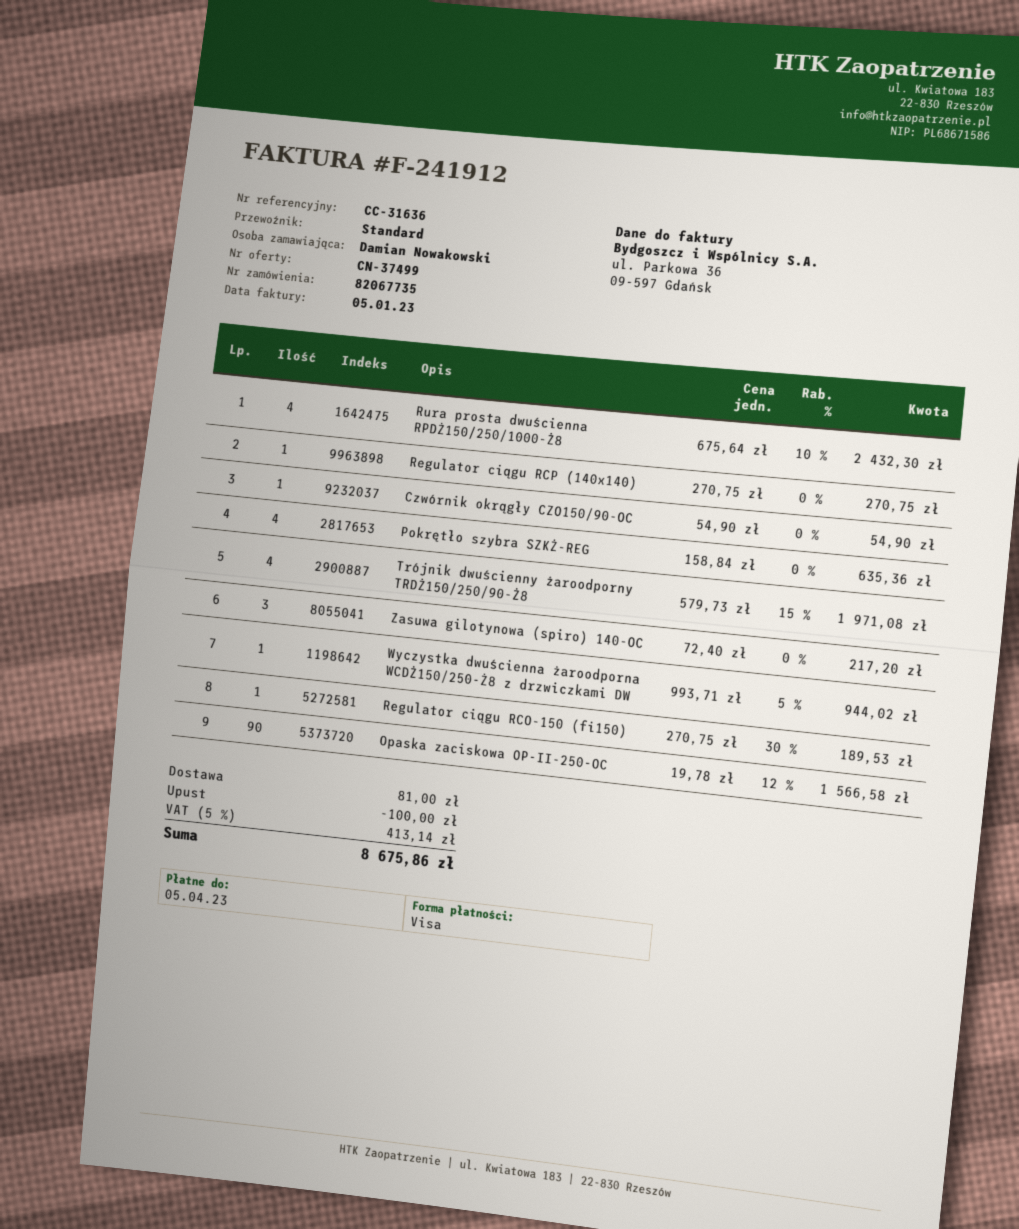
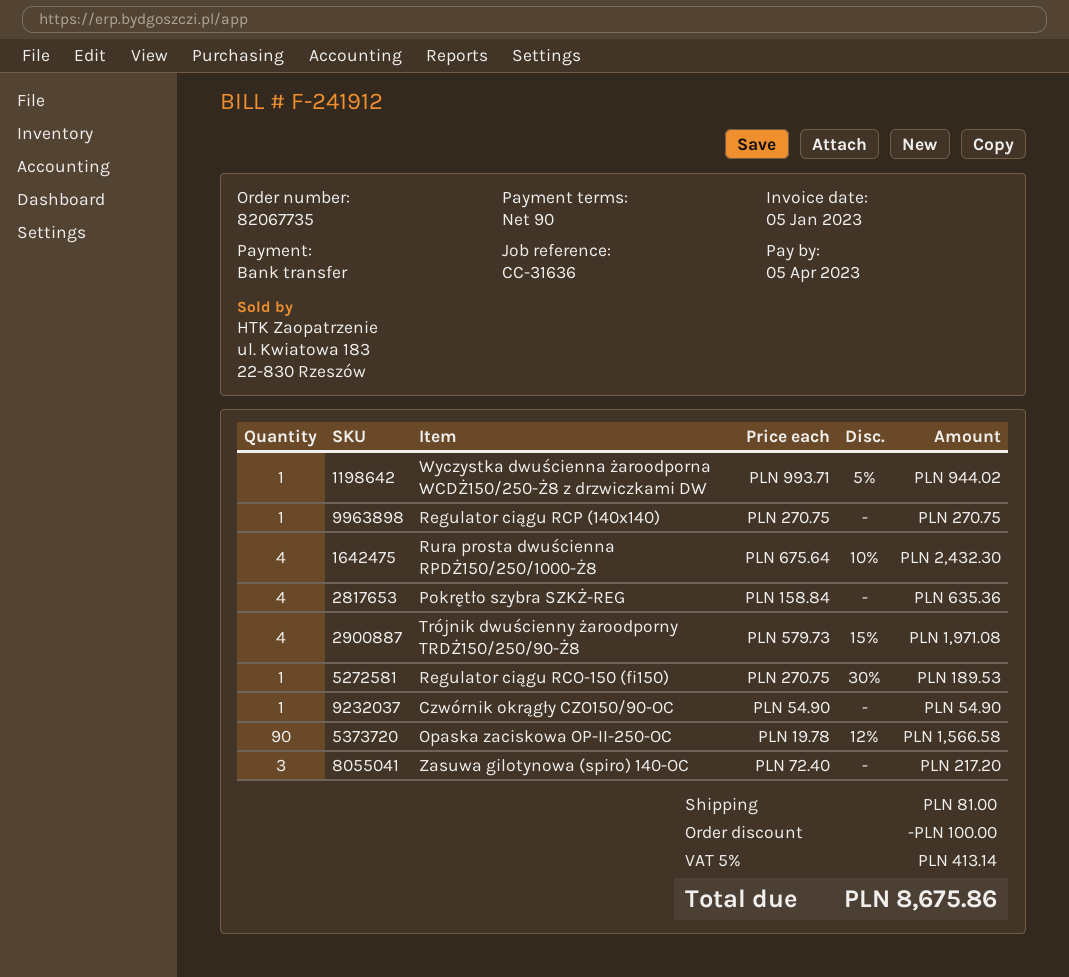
payment method: Visa -> bank transfer

